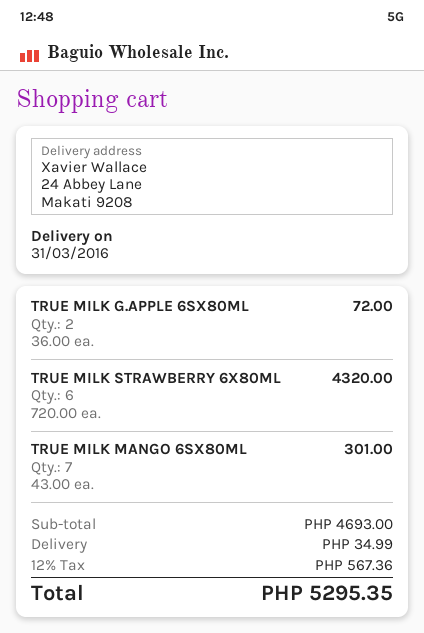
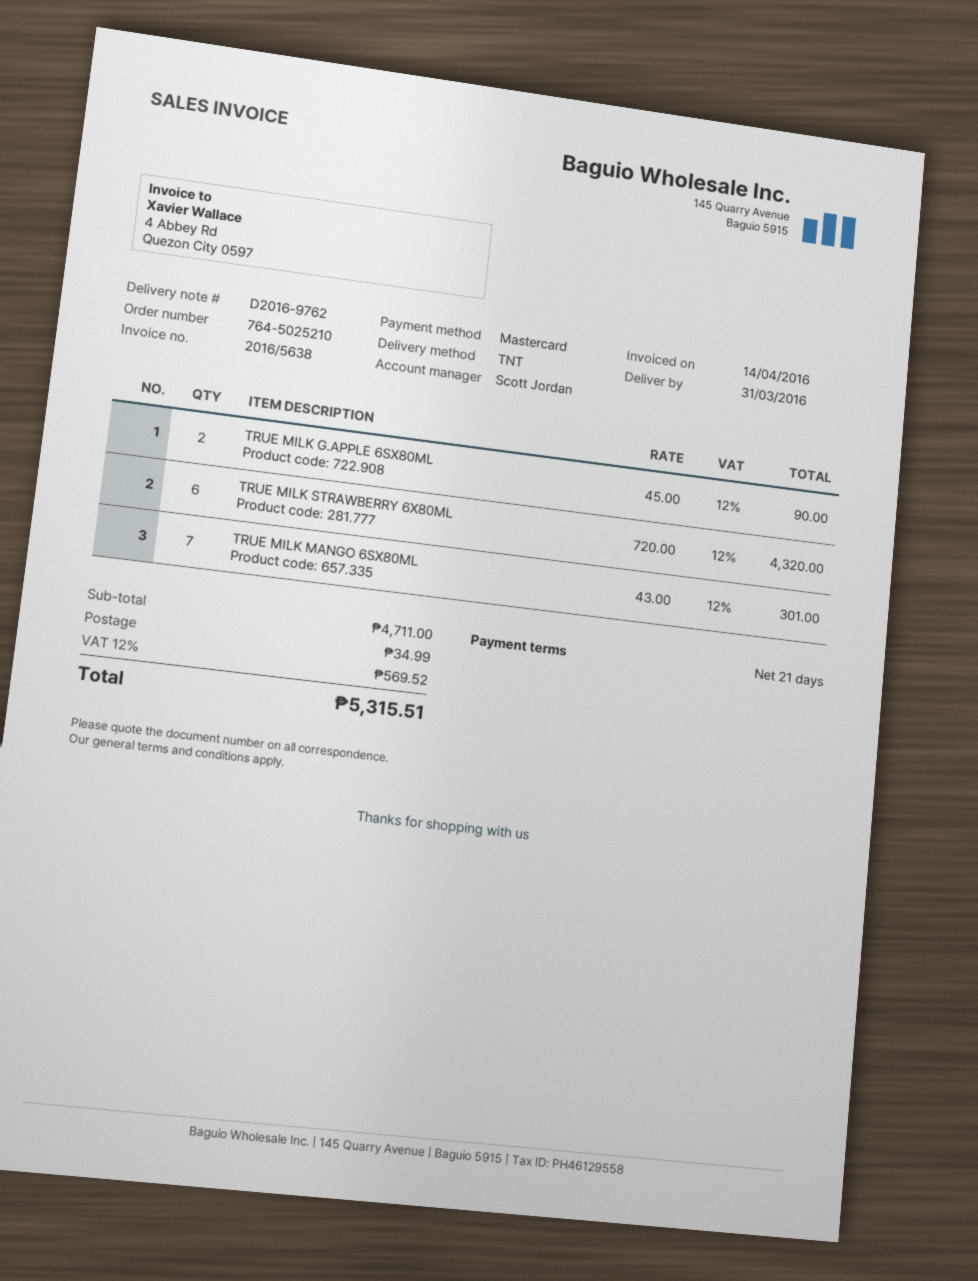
TRUE MILK G.APPLE 6SX80ML: 2 x 36.00 = 72.00 -> 2 x 45.00 = 90.00
subtotal: 4693.00 -> 4711.00
tax: 12% = 567.36 -> 12% = 569.52
total: 5295.35 -> 5315.51

